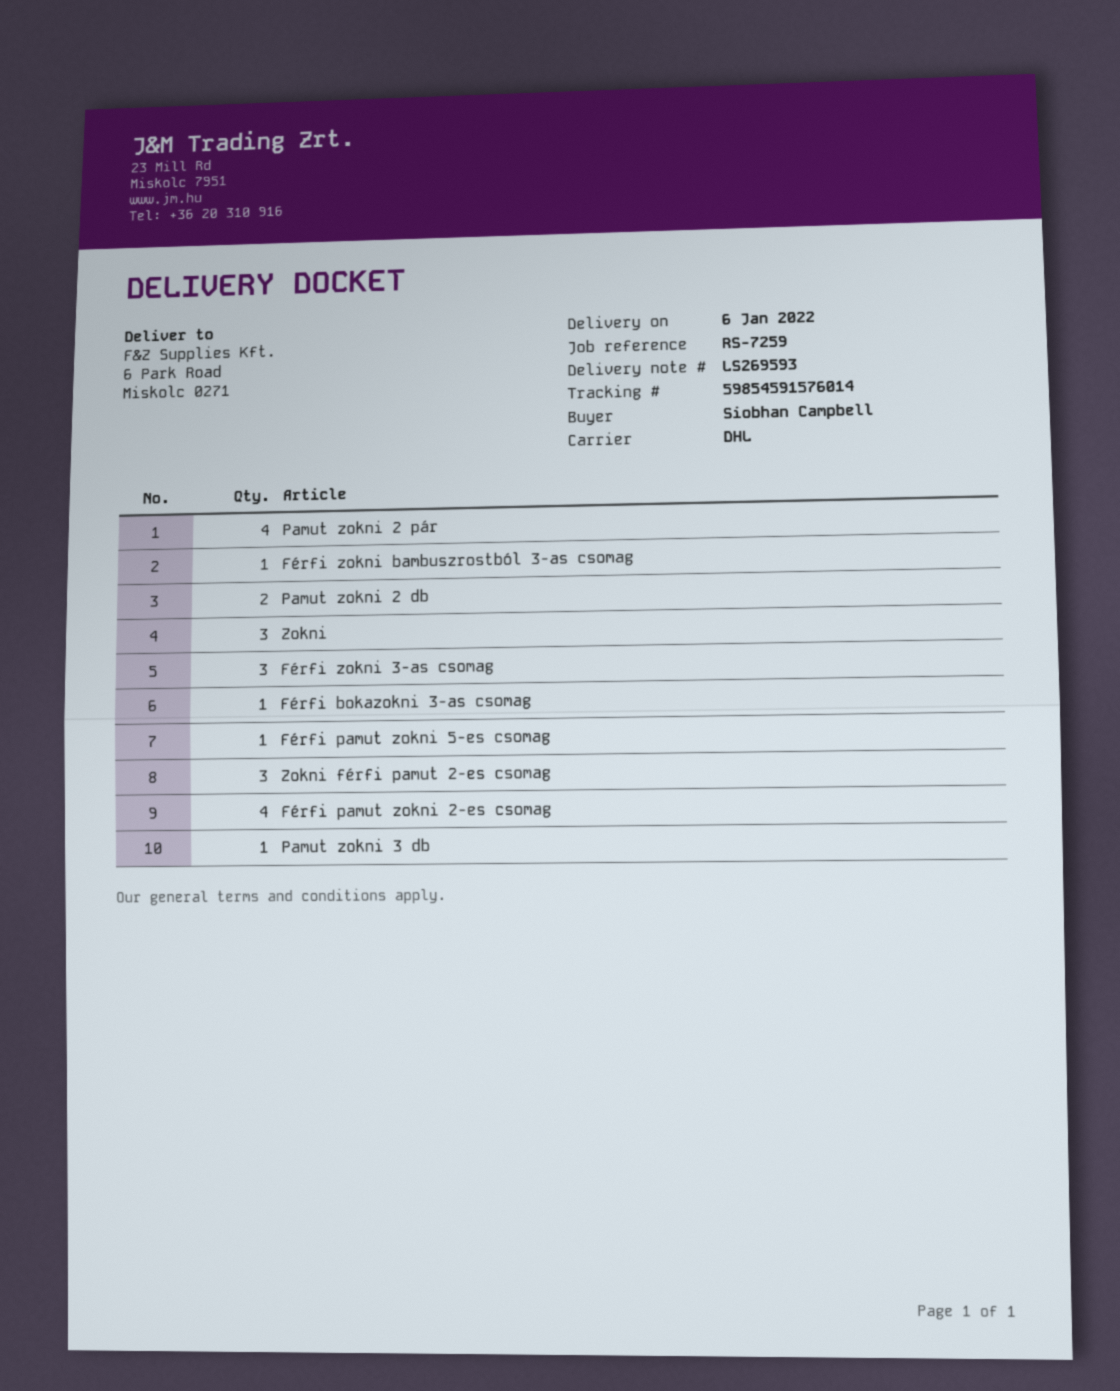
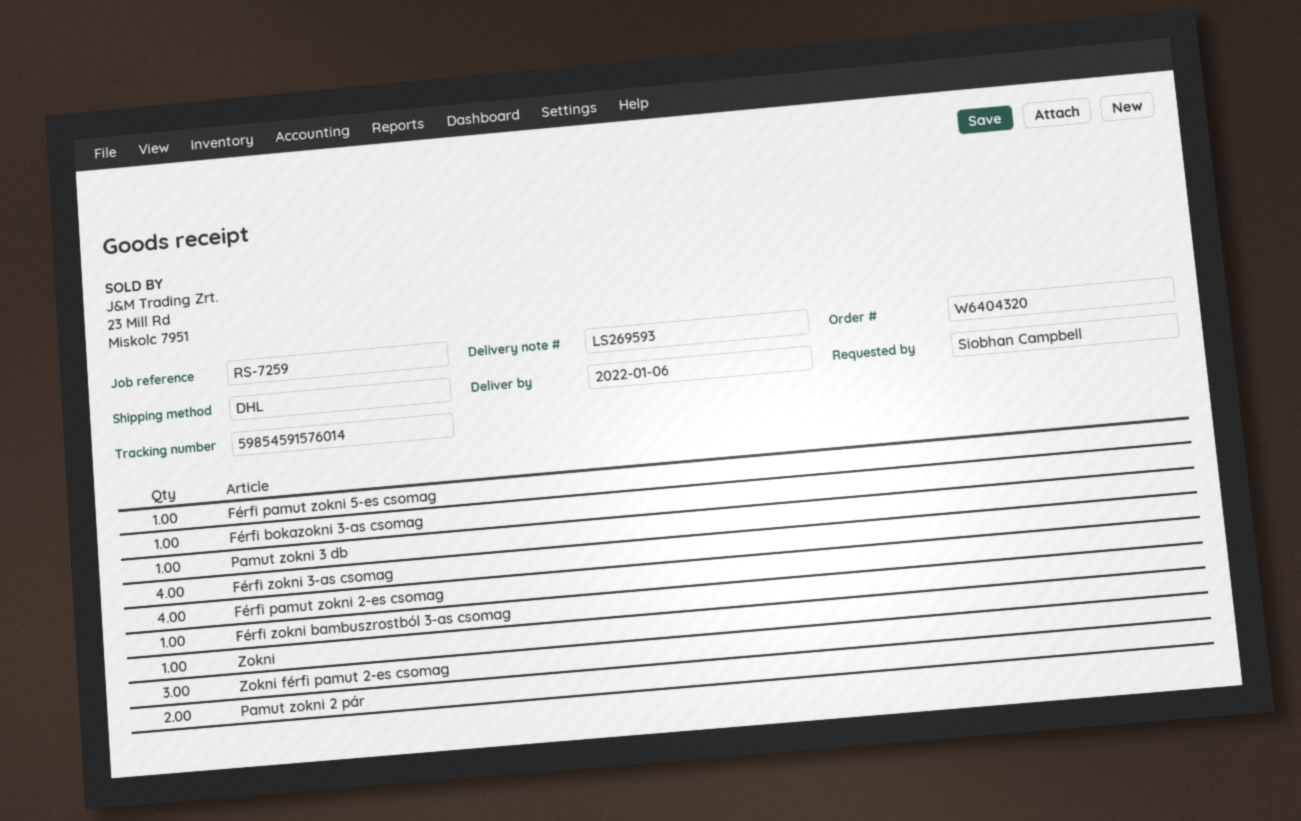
Pamut zokni 2 pár: 4 -> 2
Pamut zokni 2 db: 2 -> none
Zokni: 3 -> 1
Férfi zokni 3-as csomag: 3 -> 4

